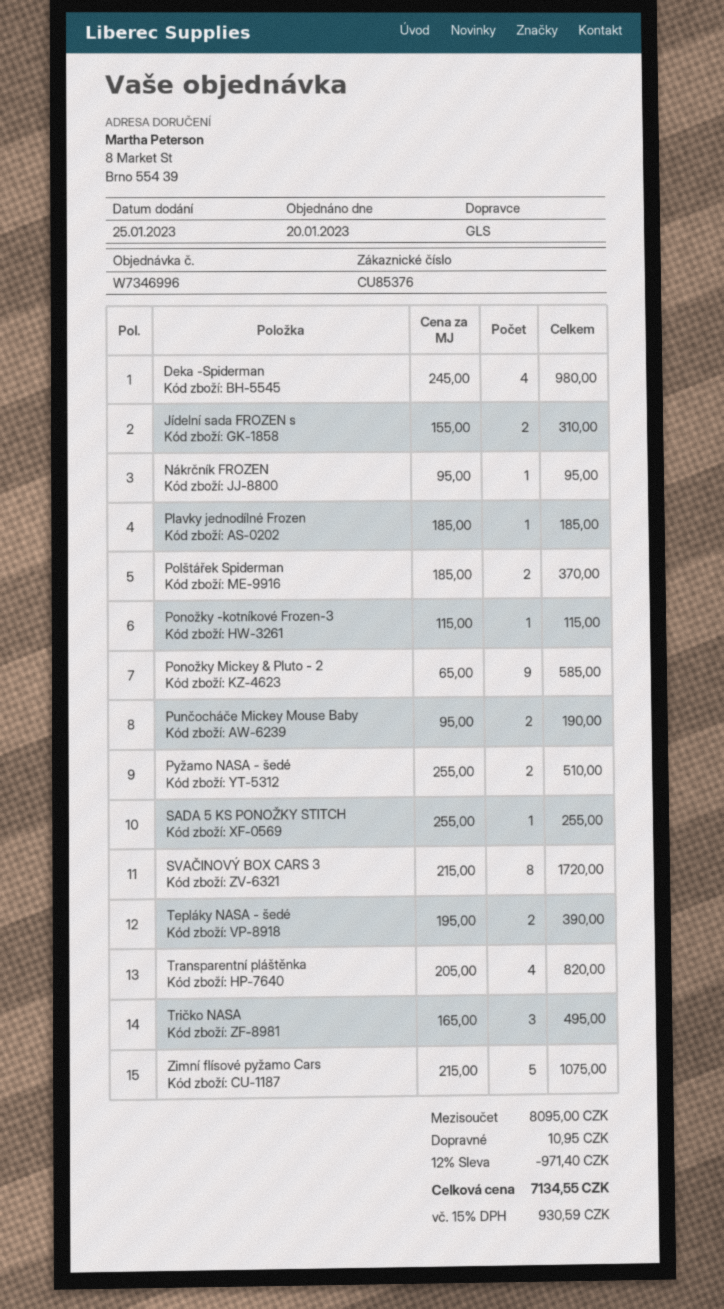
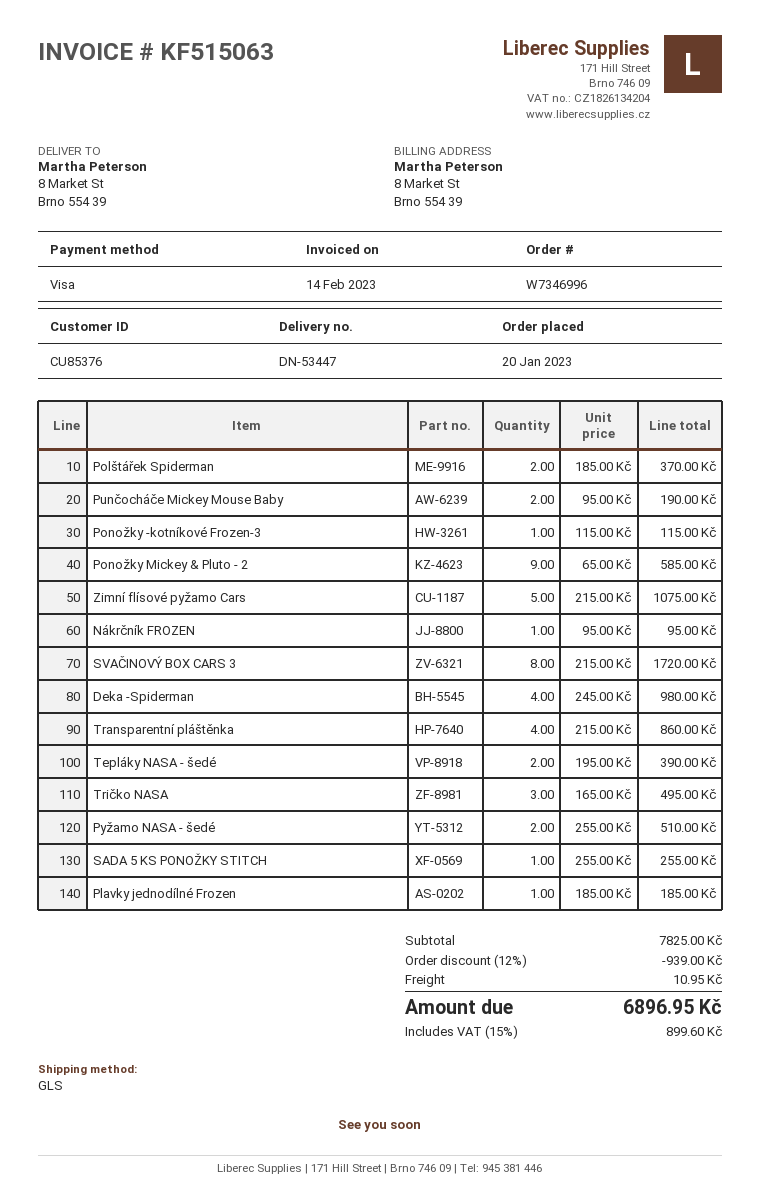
Jídelní sada FROZEN s: 2 x 155.00 = 310.00 -> none
Transparentní pláštěnka: 4 x 205.00 = 820.00 -> 4 x 215.00 = 860.00
subtotal: 8095.00 -> 7825.00
discount: 12% = 971.40 -> 12% = 939.00
tax: 15% = 930.59 -> 15% = 899.60
total: 7134.55 -> 6896.95

